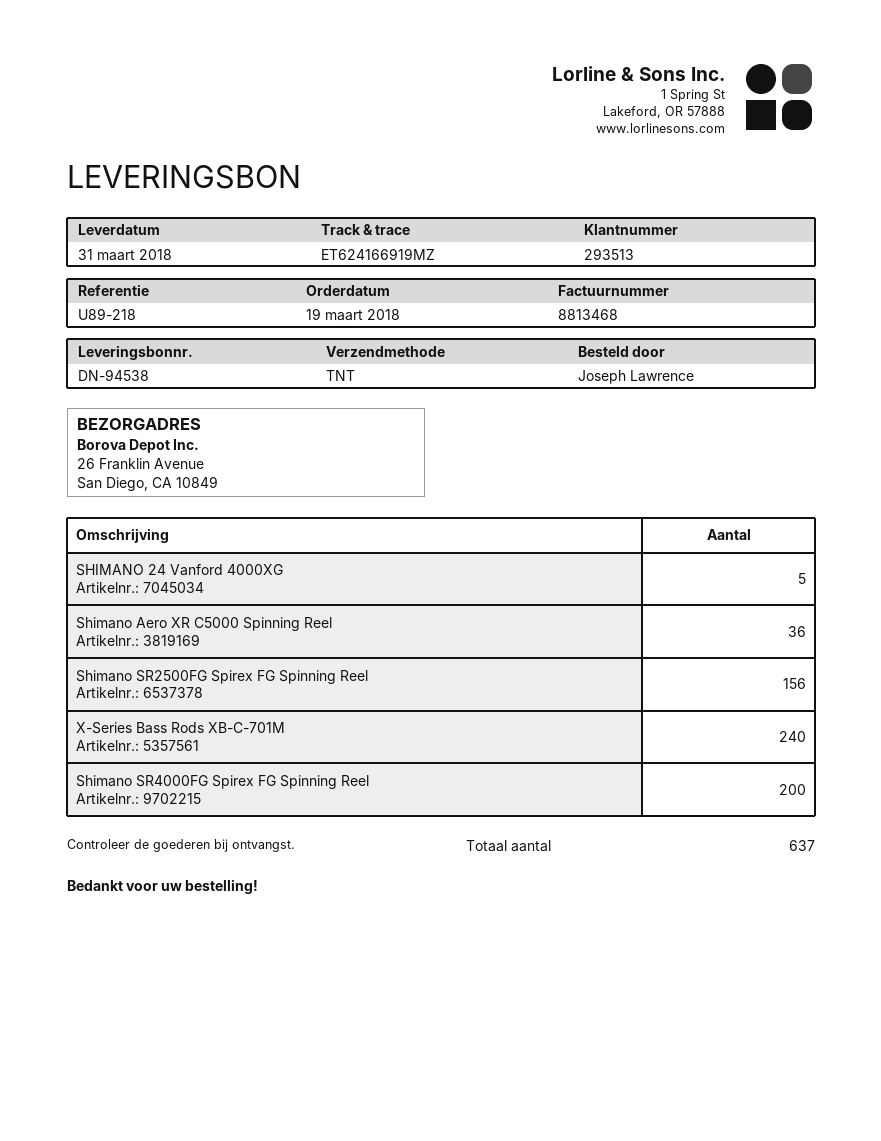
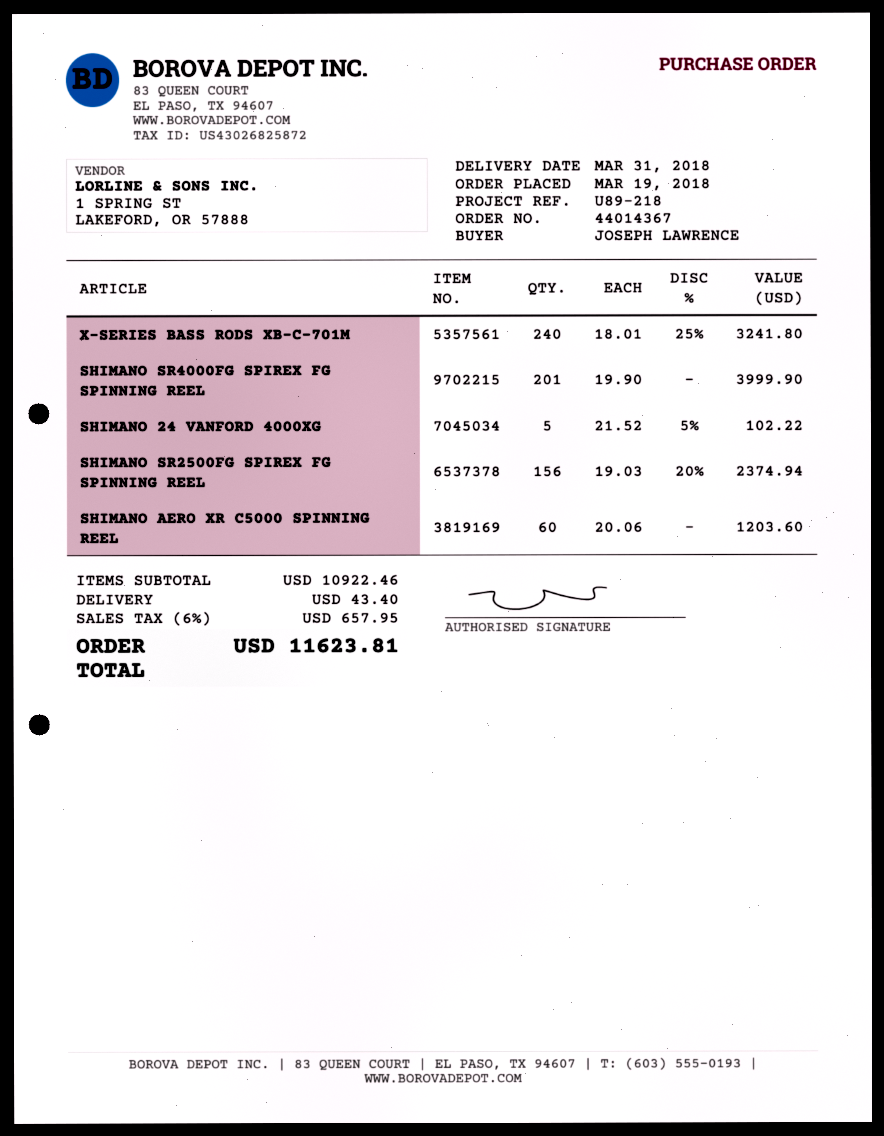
Shimano Aero XR C5000 Spinning Reel: 36 -> 60
Shimano SR4000FG Spirex FG Spinning Reel: 200 -> 201

